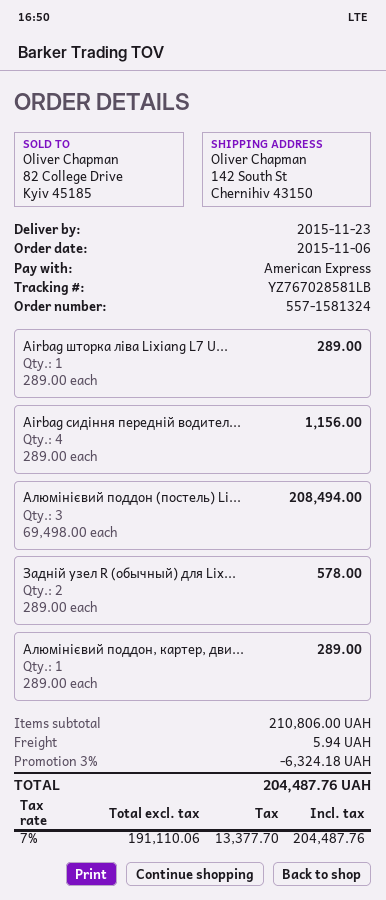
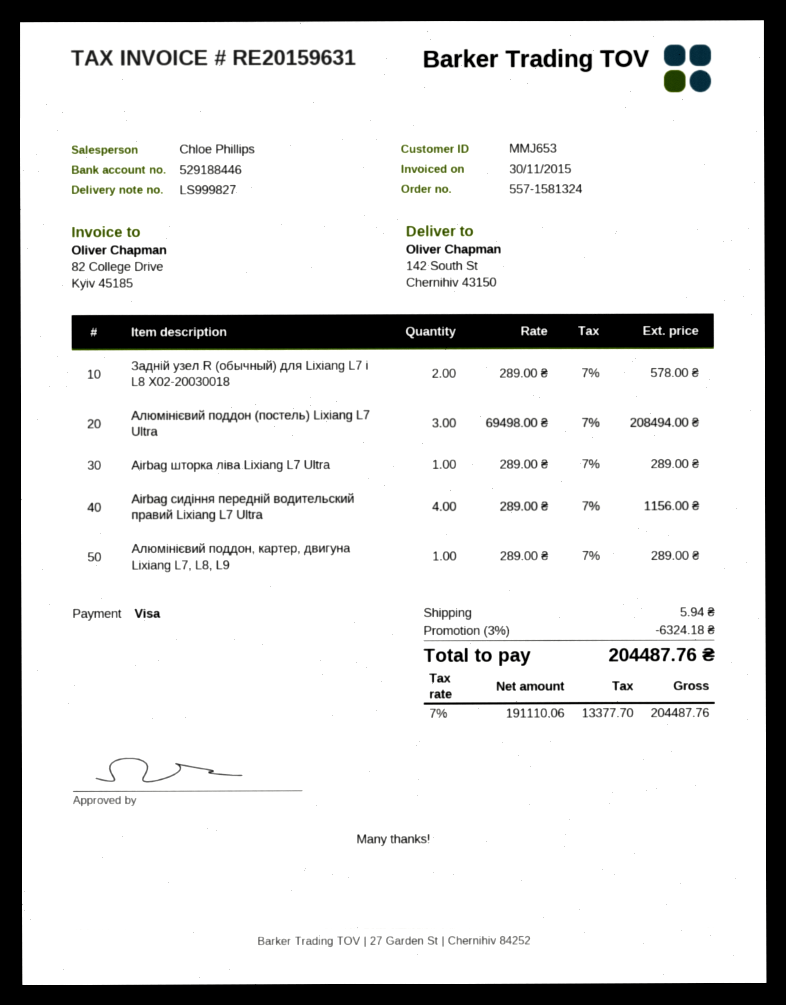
payment method: American Express -> Visa

